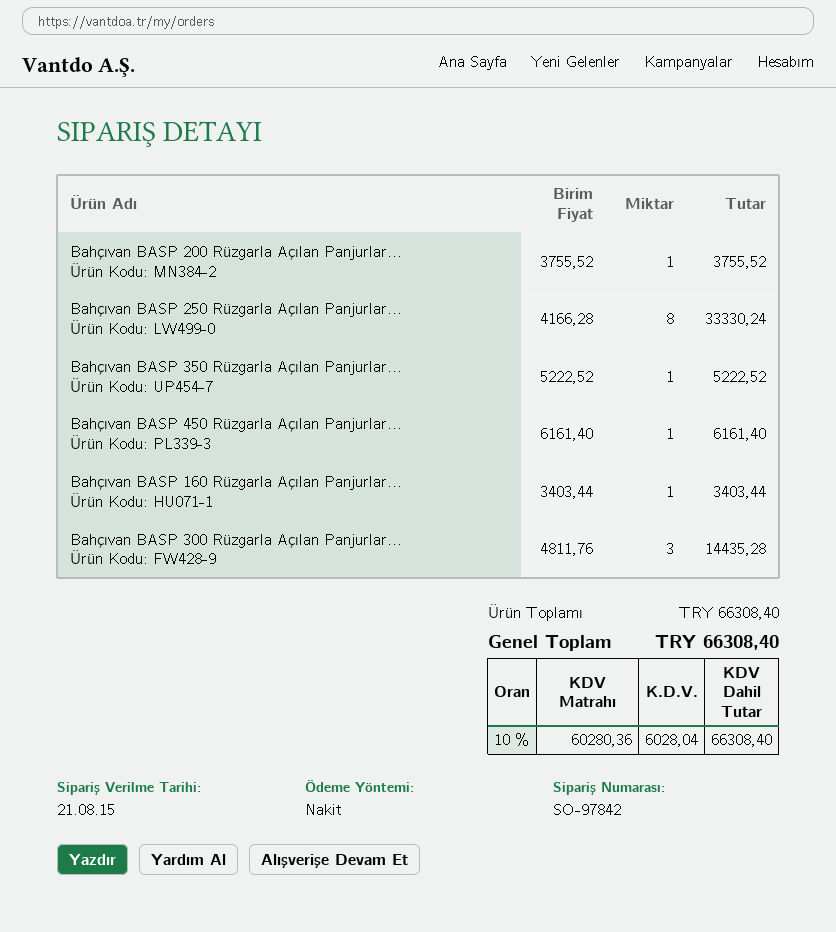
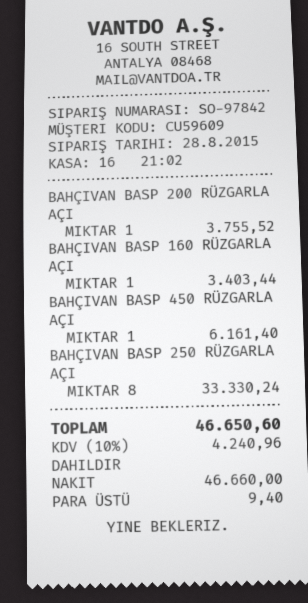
order date: 2015-08-21 -> 2015-08-28
Bahçıvan BASP 350 Rüzgarla Açılan Panjurlar...: 1 for 5222.52 -> none
Bahçıvan BASP 300 Rüzgarla Açılan Panjurlar...: 3 for 14435.28 -> none
tax: 10% = 6028.04 -> 10% = 4240.96
total: 66308.40 -> 46650.60

